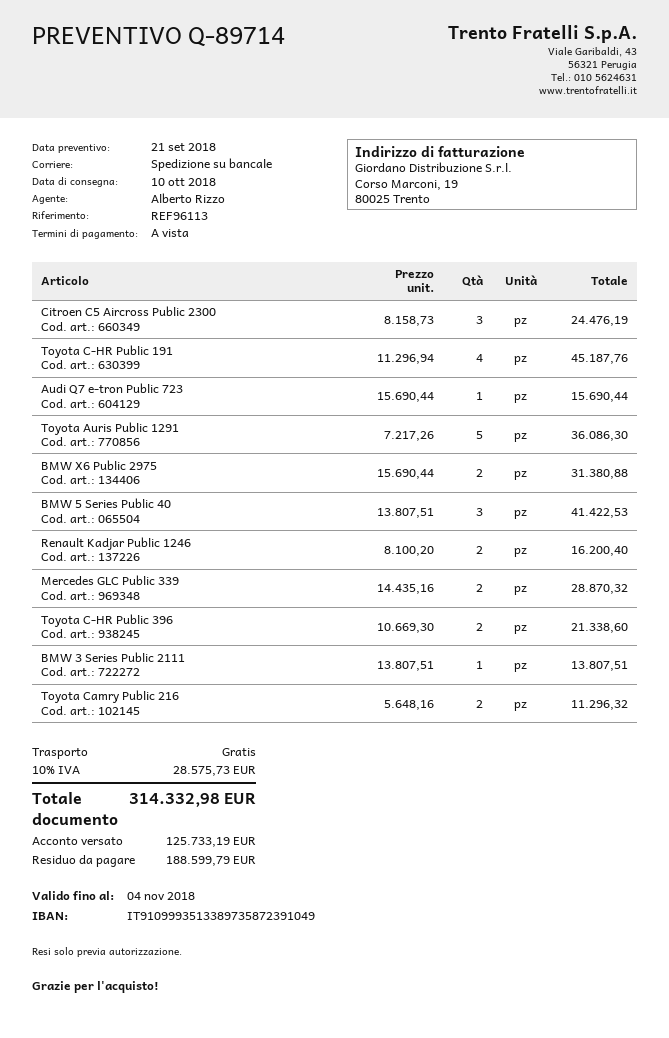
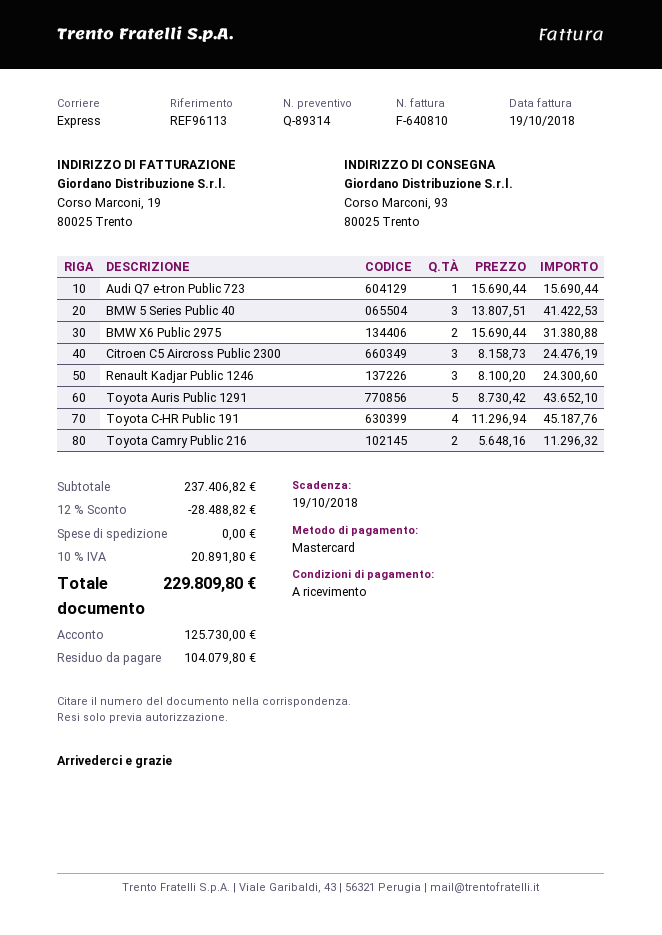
quote number: Q-89714 -> Q-89314
shipping method: pallet freight -> express
Toyota Auris Public 1291: 5 x 7217.26 = 36086.30 -> 5 x 8730.42 = 43652.10
Renault Kadjar Public 1246: 2 x 8100.20 = 16200.40 -> 3 x 8100.20 = 24300.60
Mercedes GLC Public 339: 2 x 14435.16 = 28870.32 -> none
Toyota C-HR Public 396: 2 x 10669.30 = 21338.60 -> none
BMW 3 Series Public 2111: 1 x 13807.51 = 13807.51 -> none
discount: none -> 12% = 28488.82
tax: 10% = 28575.73 -> 10% = 20891.80
total: 314332.98 -> 229809.80
deposit: 125733.19 -> 125730.00
balance: 188599.79 -> 104079.80

